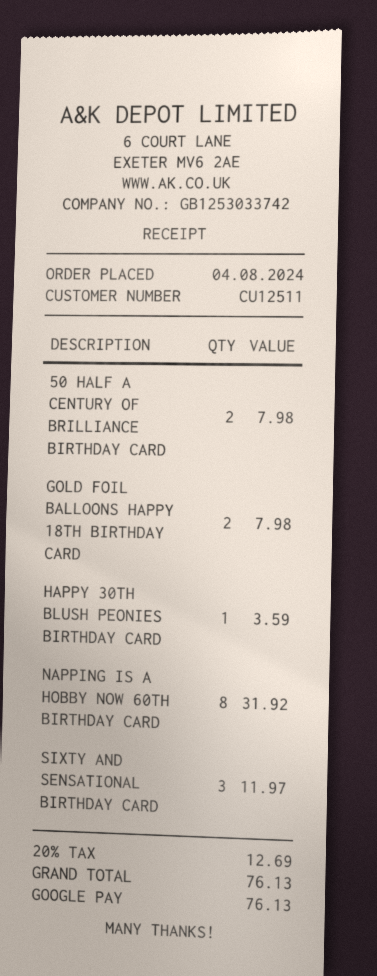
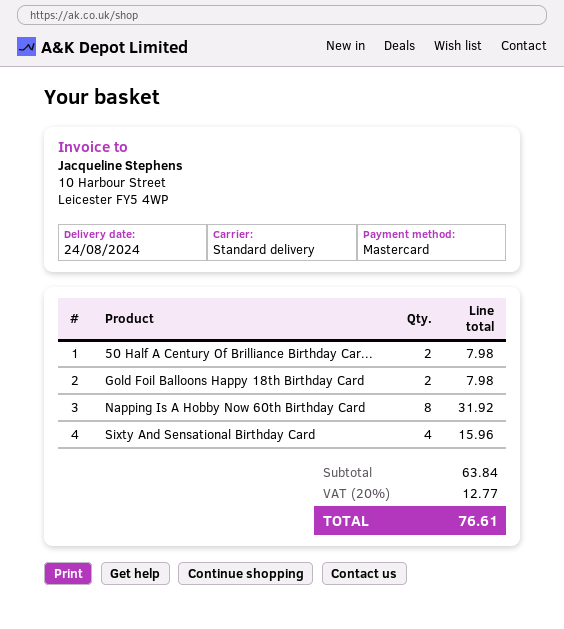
payment method: Google Pay -> Mastercard
HAPPY 30TH BLUSH PEONIES BIRTHDAY CARD: 1 for 3.59 -> none
SIXTY AND SENSATIONAL BIRTHDAY CARD: 3 for 11.97 -> 4 for 15.96
tax: 20% = 12.69 -> 20% = 12.77
total: 76.13 -> 76.61

